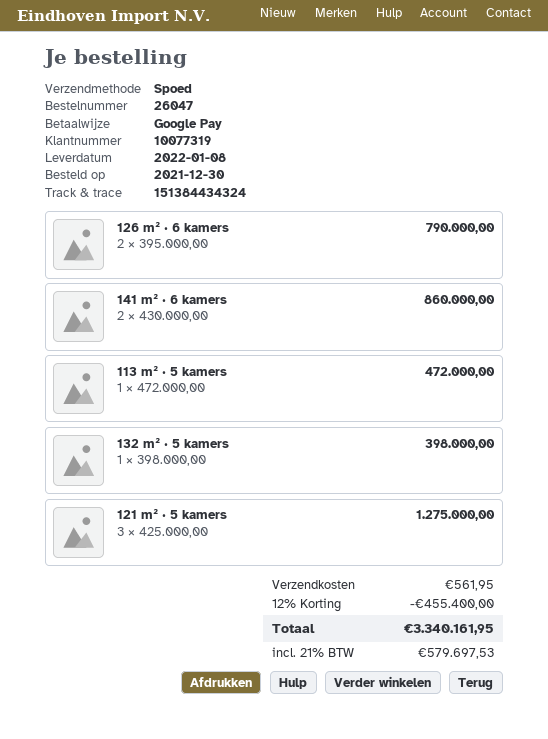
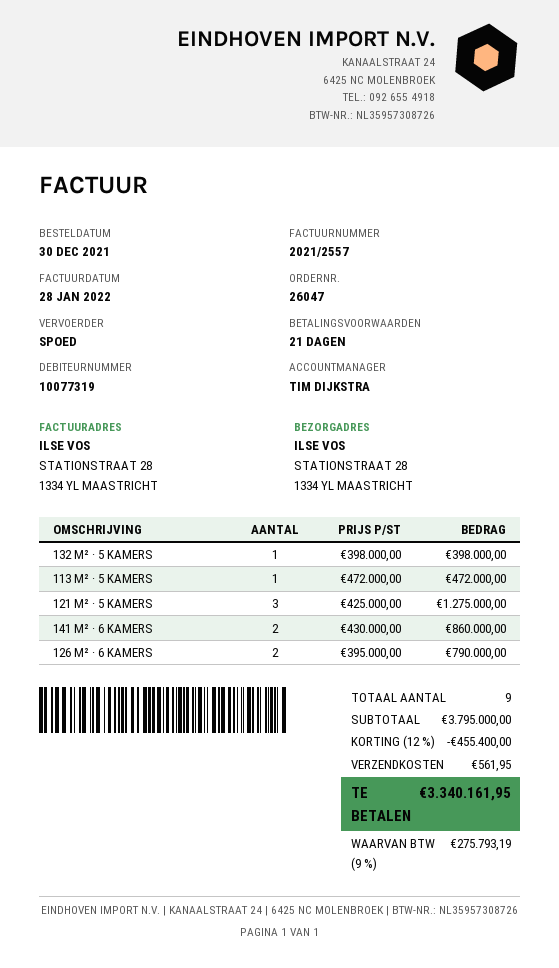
tax: 21% = 579697.53 -> 9% = 275793.19

